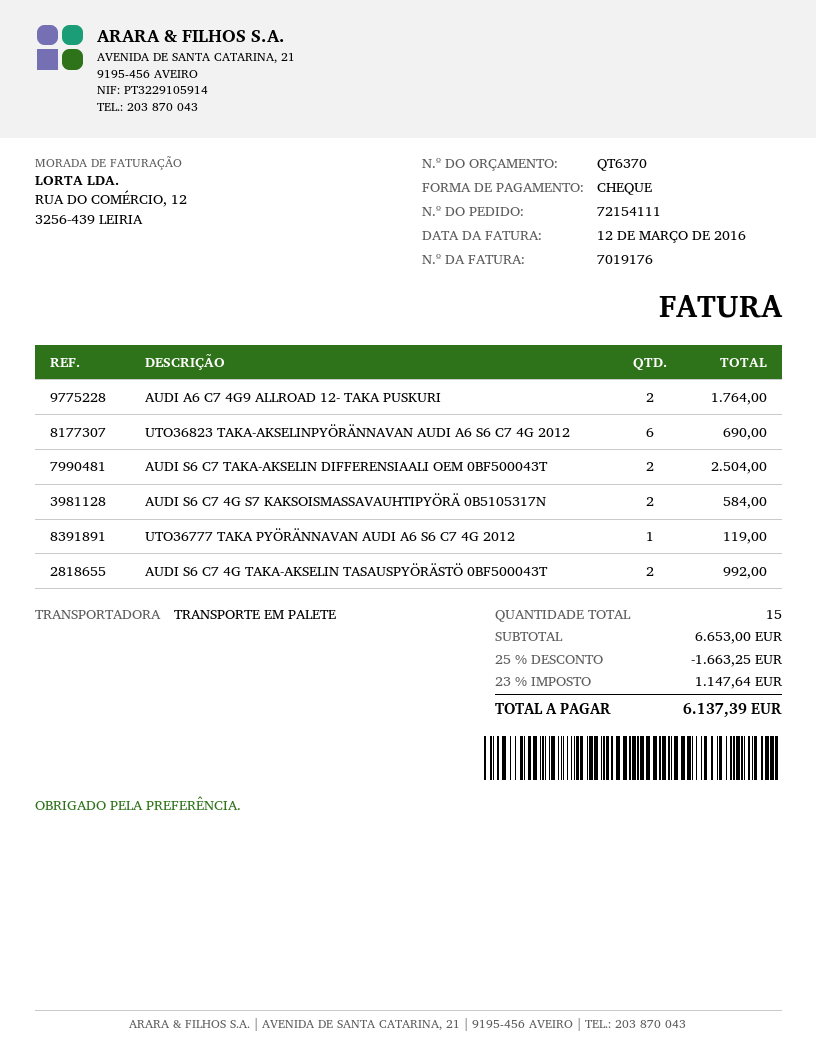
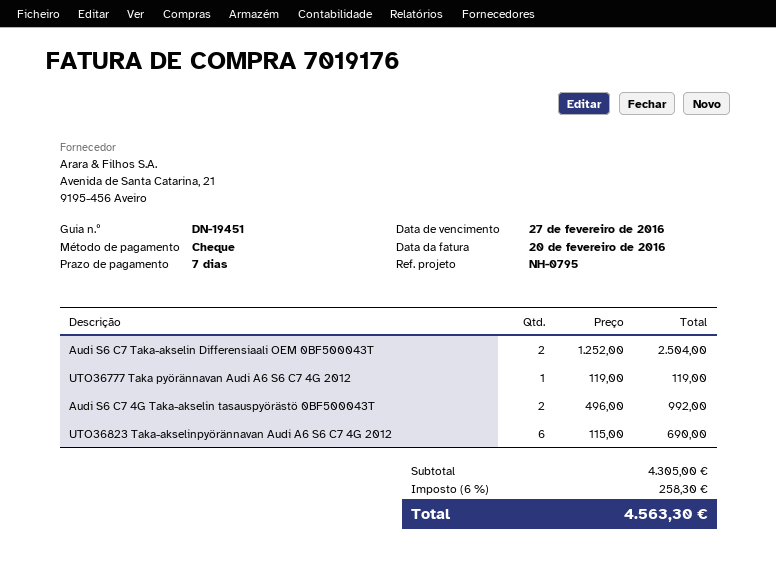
invoice date: 2016-03-12 -> 2016-02-20
AUDI A6 C7 4G9 ALLROAD 12- TAKA PUSKURI: 2 for 1764.00 -> none
AUDI S6 C7 4G S7 KAKSOISMASSAVAUHTIPYÖRÄ 0B5105317N: 2 for 584.00 -> none
subtotal: 6653.00 -> 4305.00
discount: 25% = 1663.25 -> none
tax: 23% = 1147.64 -> 6% = 258.30
total: 6137.39 -> 4563.30

